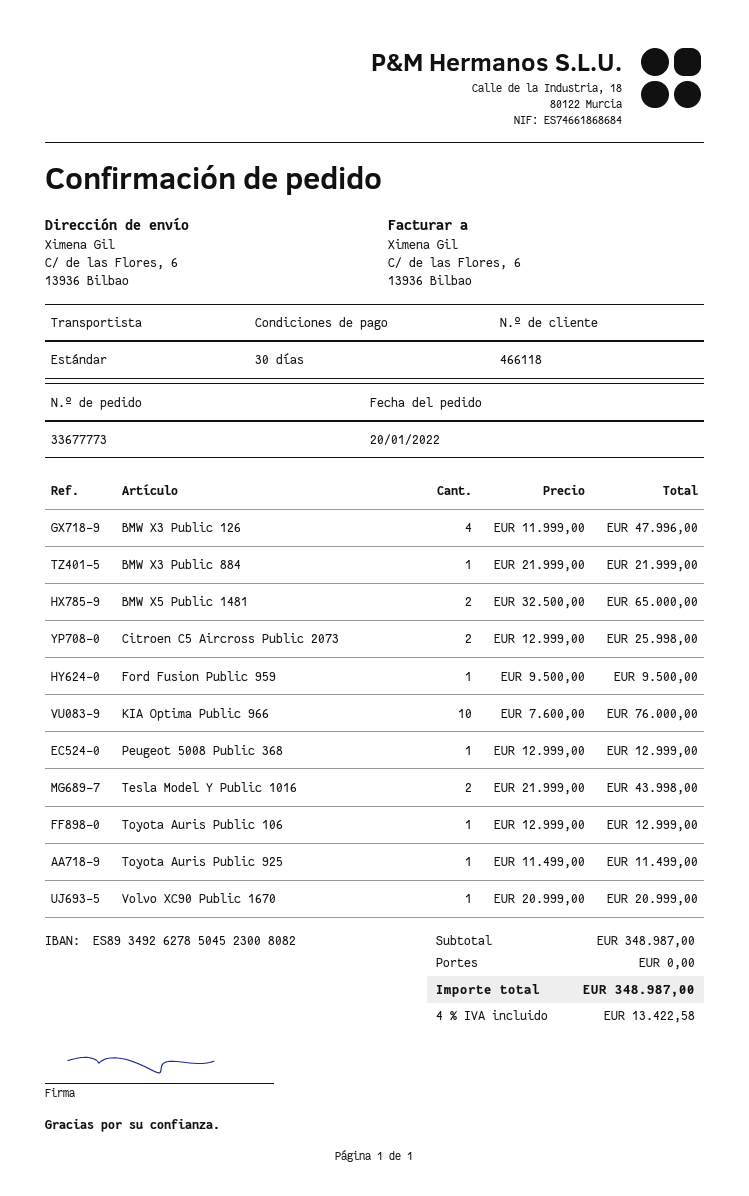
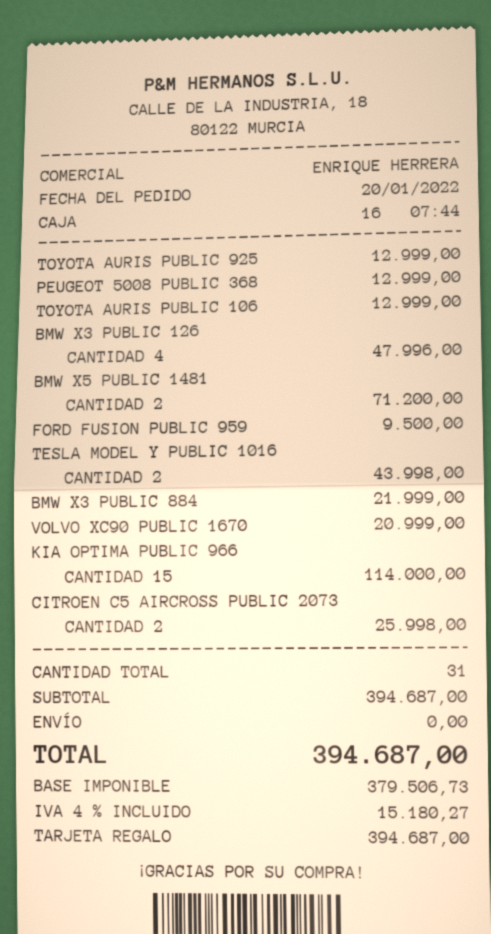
BMW X5 Public 1481: 2 for 65000.00 -> 2 for 71200.00
KIA Optima Public 966: 10 for 76000.00 -> 15 for 114000.00
Toyota Auris Public 925: 1 for 11499.00 -> 1 for 12999.00
subtotal: 348987.00 -> 394687.00
tax: 4% = 13422.58 -> 4% = 15180.27
total: 348987.00 -> 394687.00

